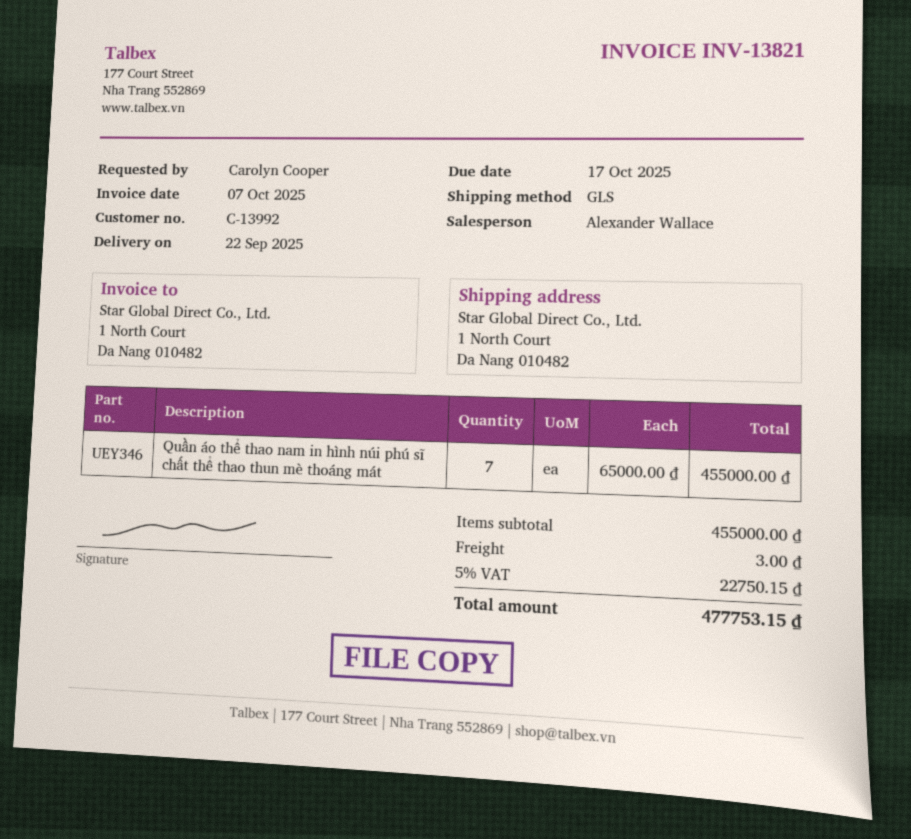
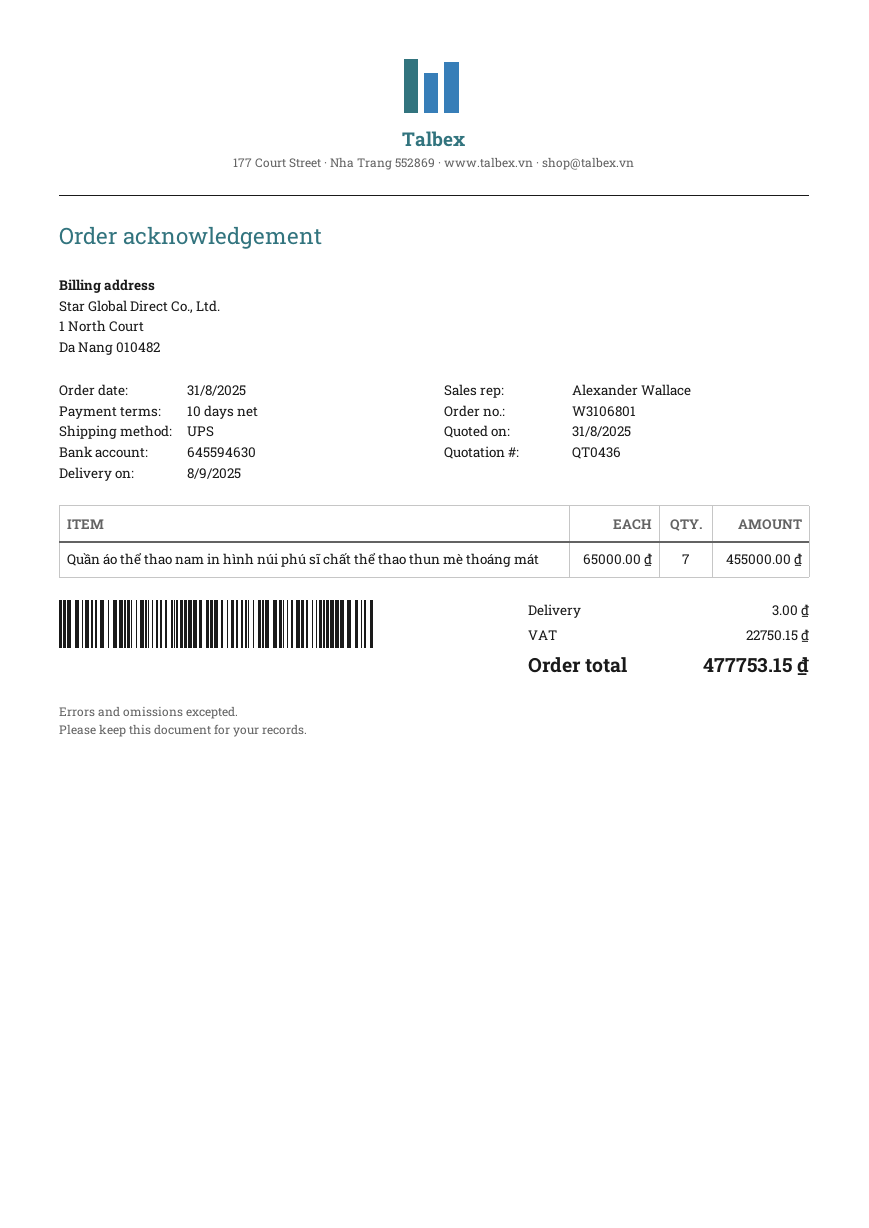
delivery date: 2025-09-22 -> 2025-09-08
shipping method: GLS -> UPS

